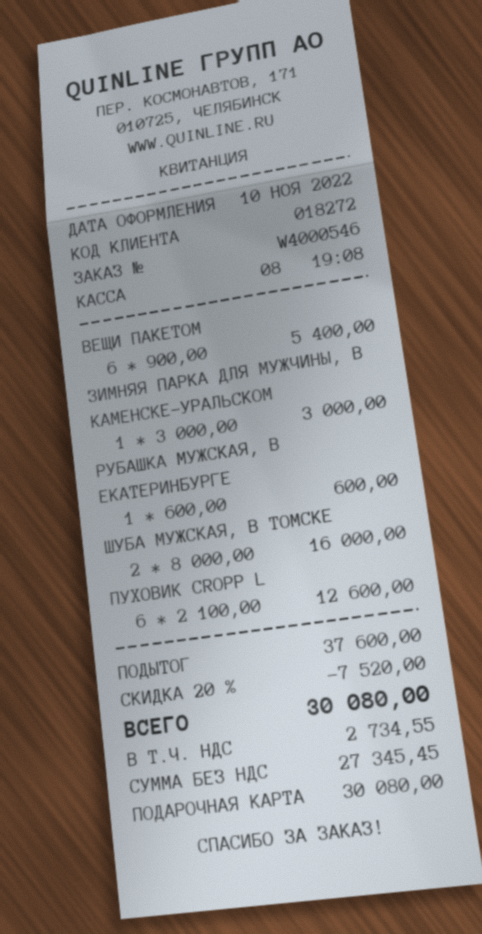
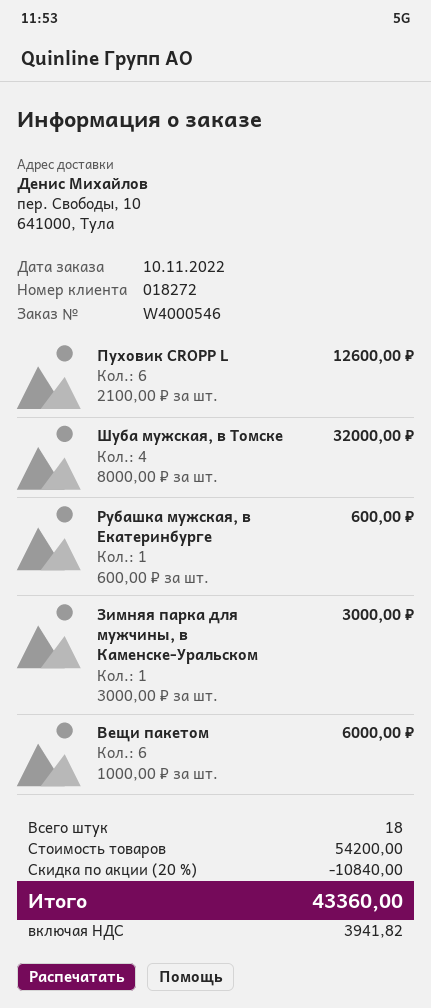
ВЕЩИ ПАКЕТОМ: 6 x 900.00 = 5400.00 -> 6 x 1000.00 = 6000.00
ШУБА МУЖСКАЯ, В ТОМСКЕ: 2 x 8000.00 = 16000.00 -> 4 x 8000.00 = 32000.00
subtotal: 37600.00 -> 54200.00
discount: 20% = 7520.00 -> 20% = 10840.00
tax: 2734.55 -> 3941.82
total: 30080.00 -> 43360.00

